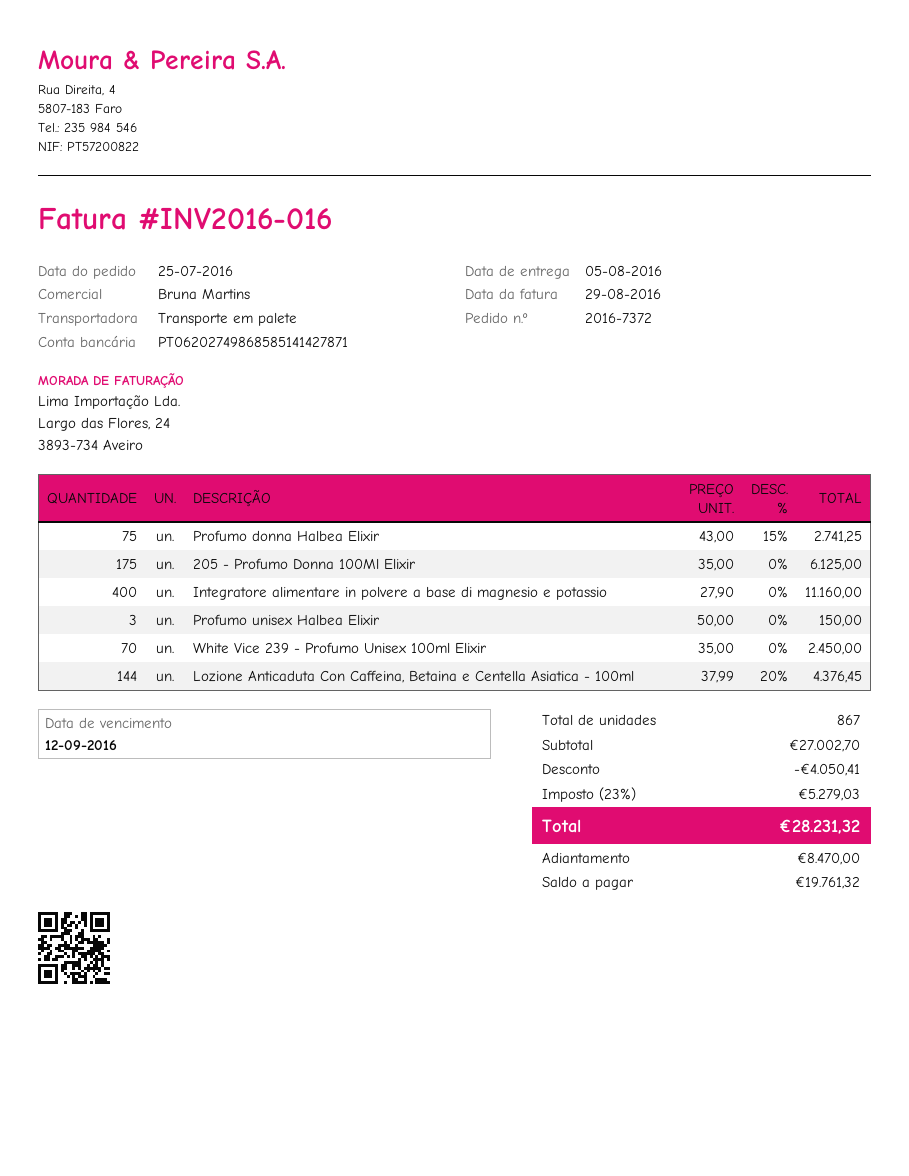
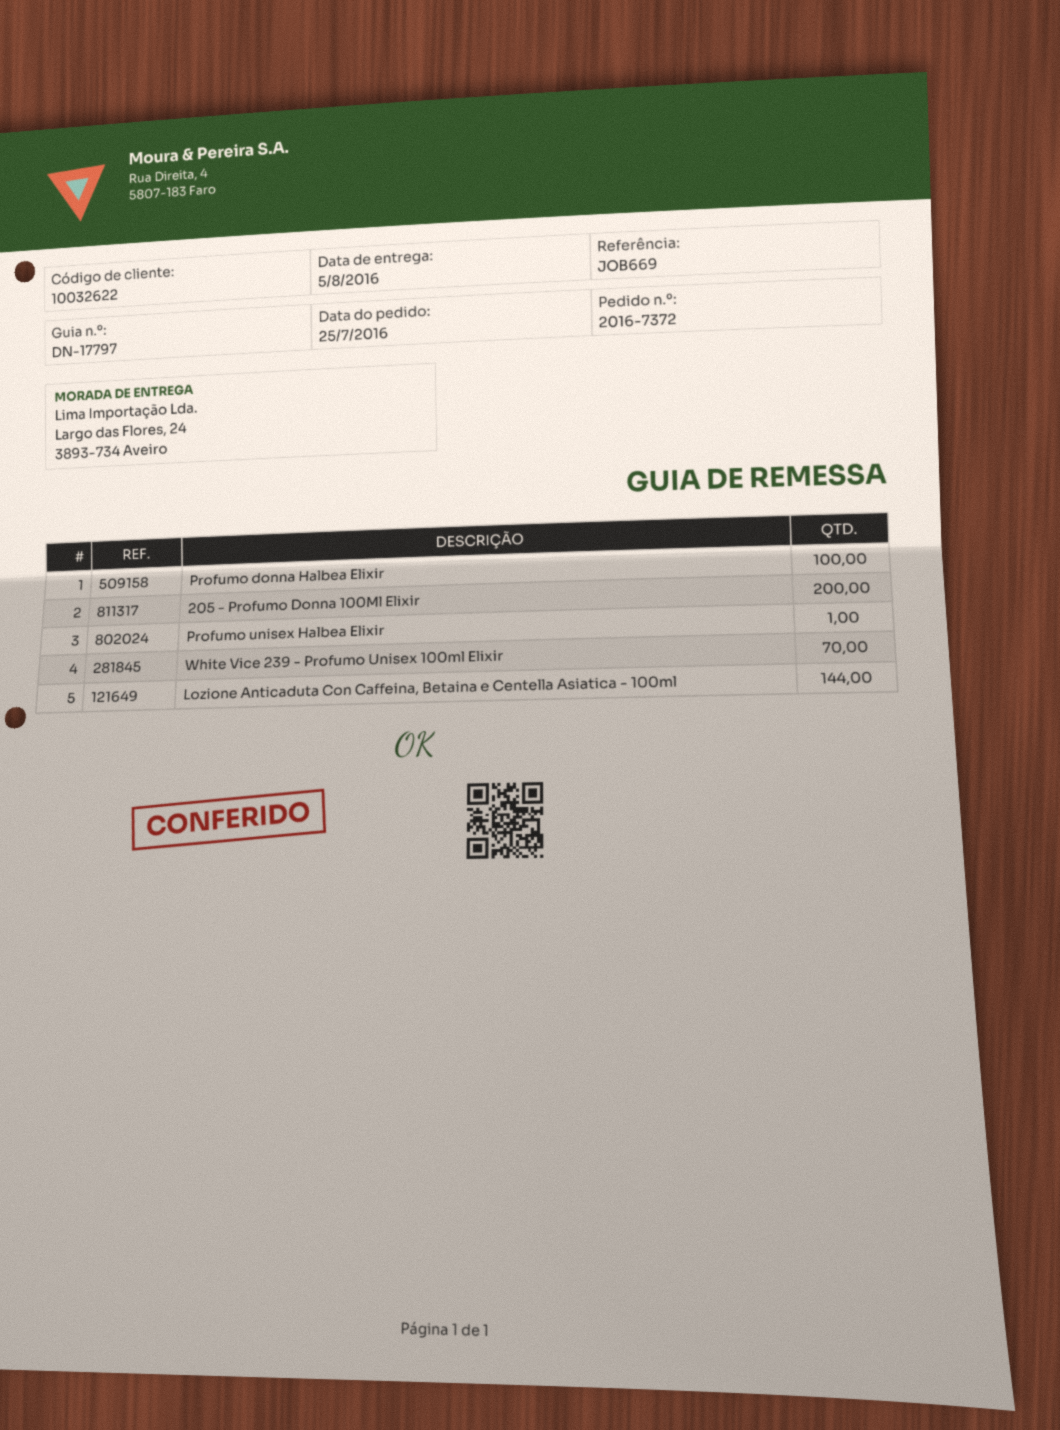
Profumo donna Halbea Elixir: 75 -> 100
205 - Profumo Donna 100Ml Elixir: 175 -> 200
Integratore alimentare in polvere a base di magnesio e potassio: 400 -> none
Profumo unisex Halbea Elixir: 3 -> 1

